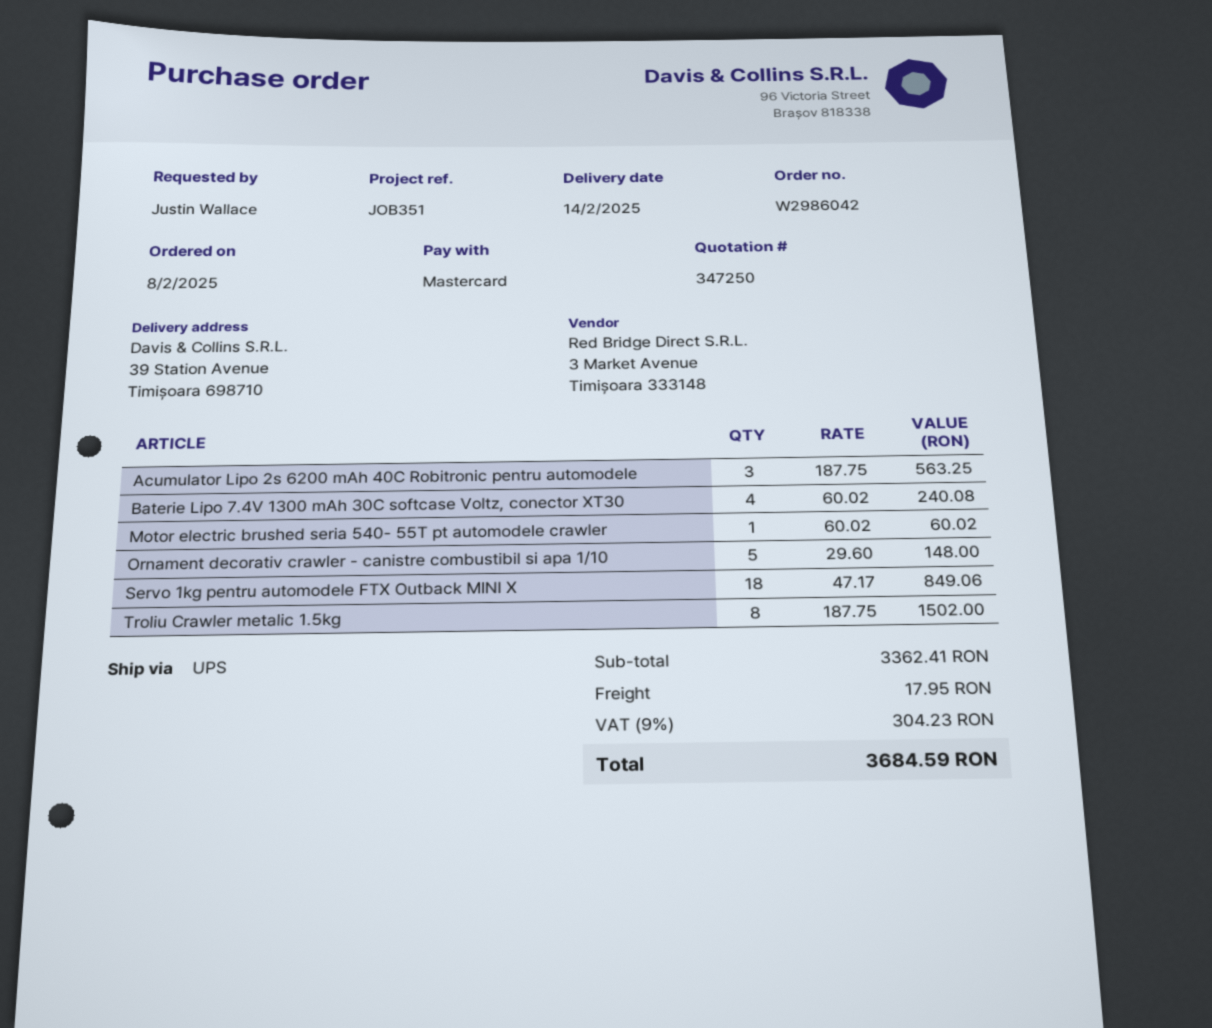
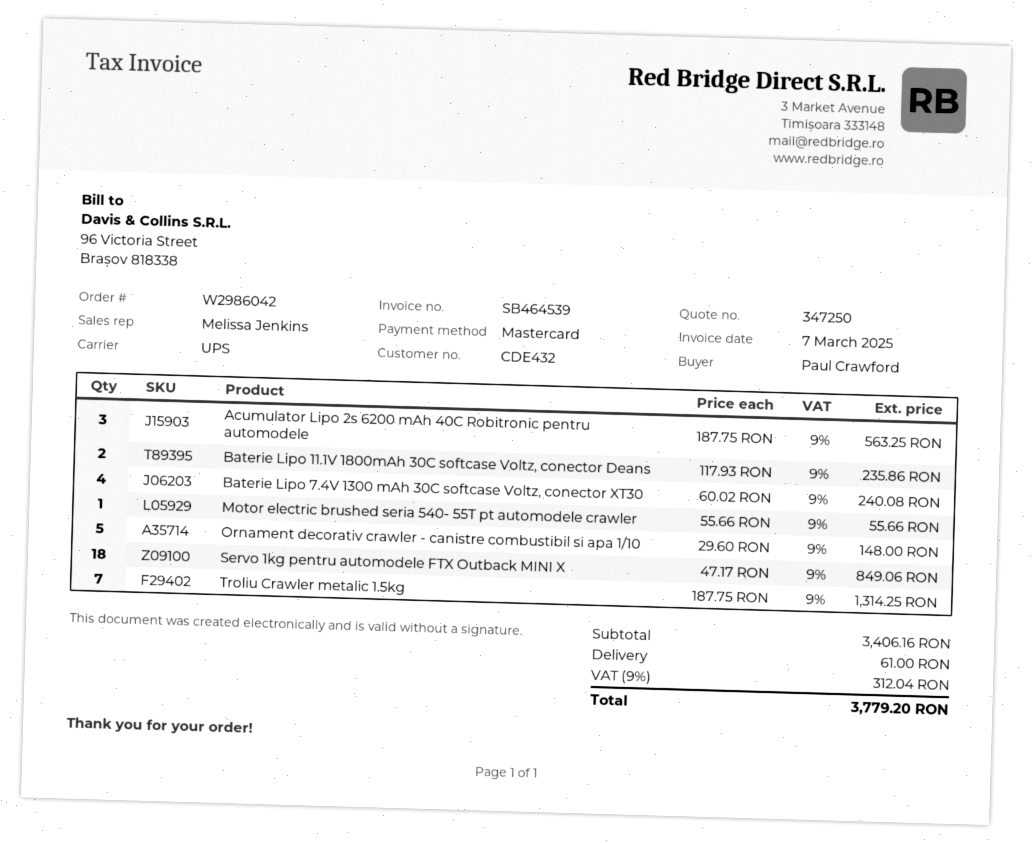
ordered by: Justin Wallace -> Paul Crawford
Motor electric brushed seria 540- 55T pt automodele crawler: 1 x 60.02 = 60.02 -> 1 x 55.66 = 55.66
Troliu Crawler metalic 1.5kg: 8 x 187.75 = 1502.00 -> 7 x 187.75 = 1314.25
Baterie Lipo 11.1V 1800mAh 30C softcase Voltz, conector Deans: none -> 2 x 117.93 = 235.86
subtotal: 3362.41 -> 3406.16
shipping: 17.95 -> 61.00
tax: 9% = 304.23 -> 9% = 312.04
total: 3684.59 -> 3779.20

